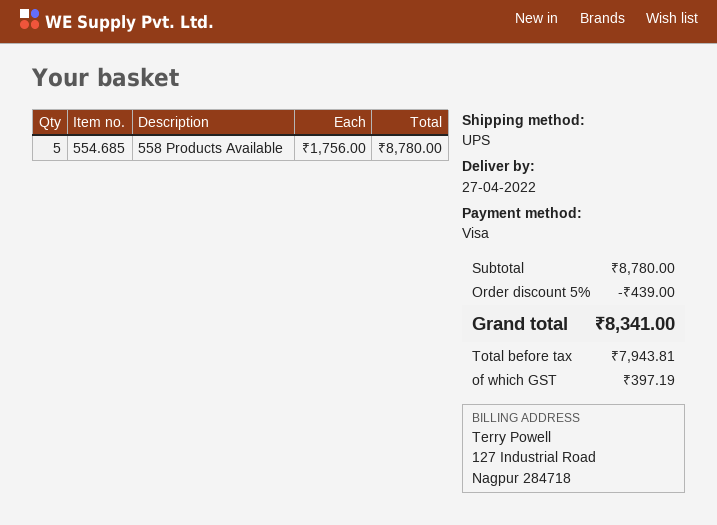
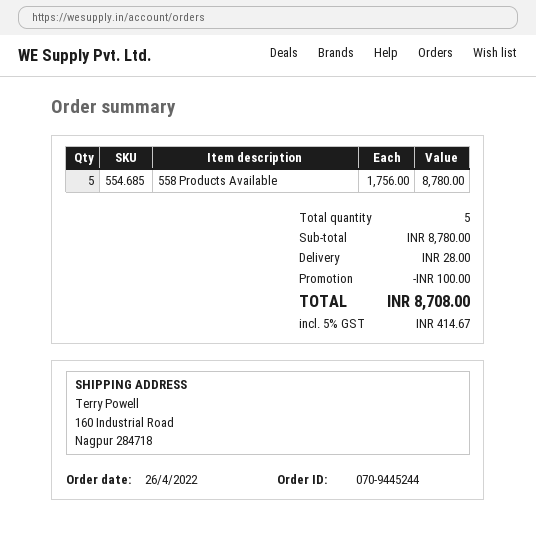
discount: 439.00 -> 100.00
shipping: none -> 28.00
tax: 397.19 -> 414.67
total: 8341.00 -> 8708.00

